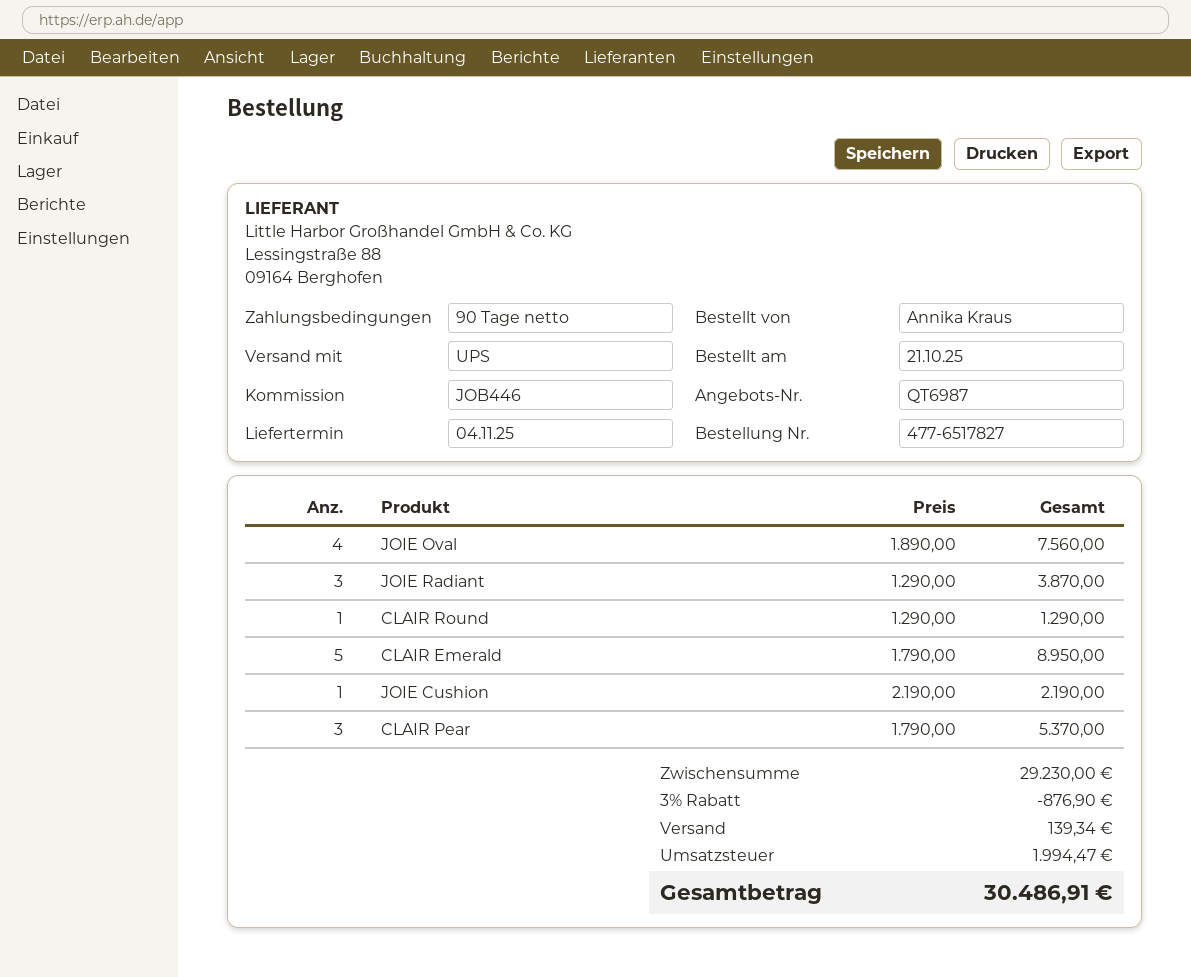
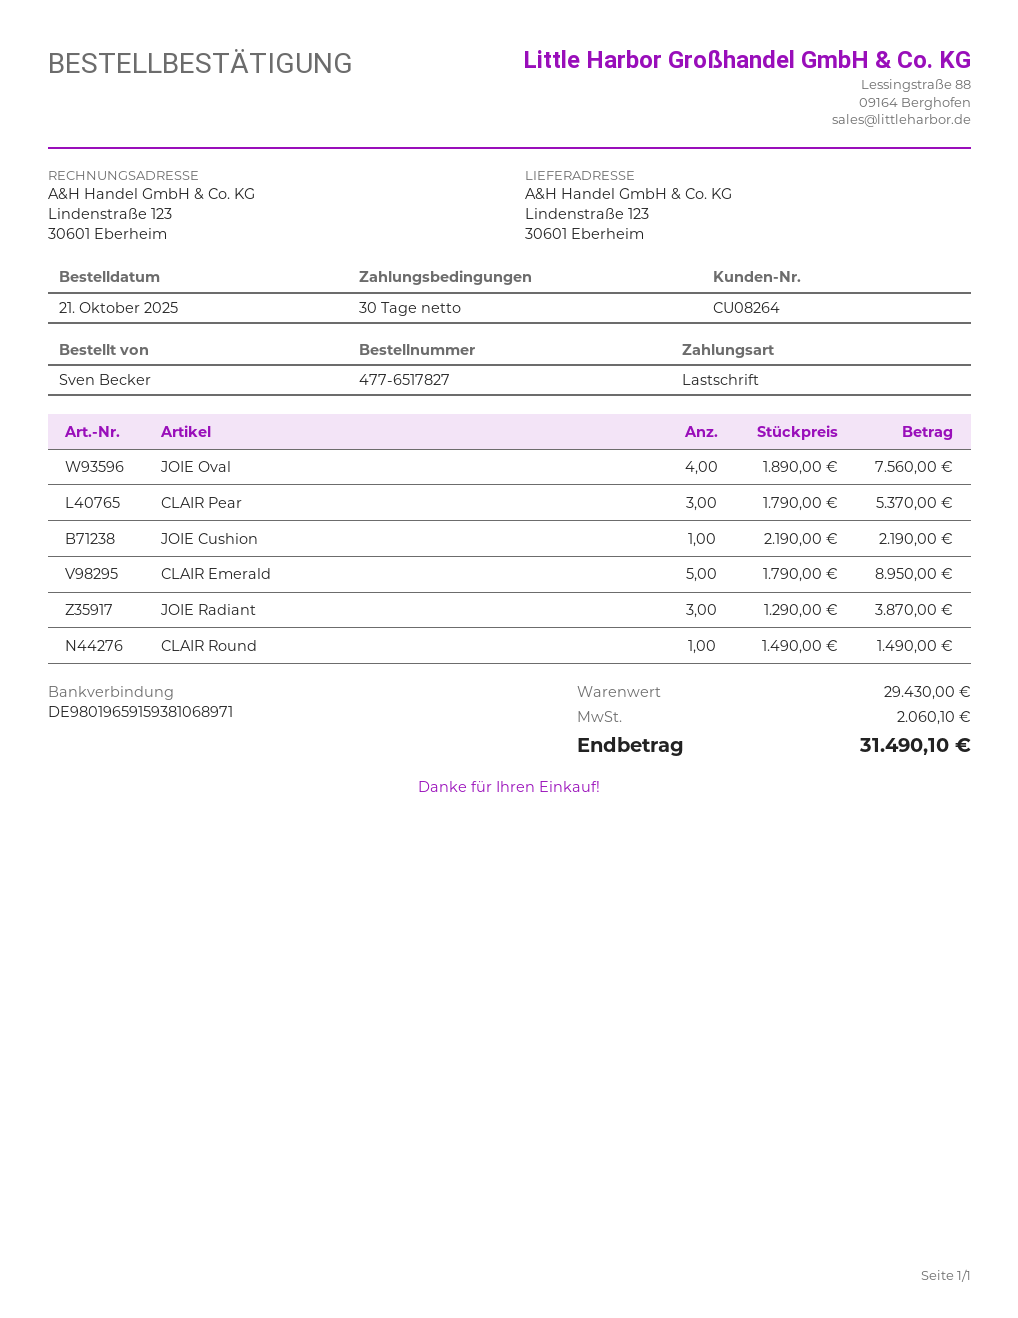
payment terms: 90 days -> 30 days
ordered by: Annika Kraus -> Sven Becker
CLAIR Round: 1 x 1290.00 = 1290.00 -> 1 x 1490.00 = 1490.00
subtotal: 29230.00 -> 29430.00
discount: 3% = 876.90 -> none
shipping: 139.34 -> none
tax: 1994.47 -> 2060.10
total: 30486.91 -> 31490.10

